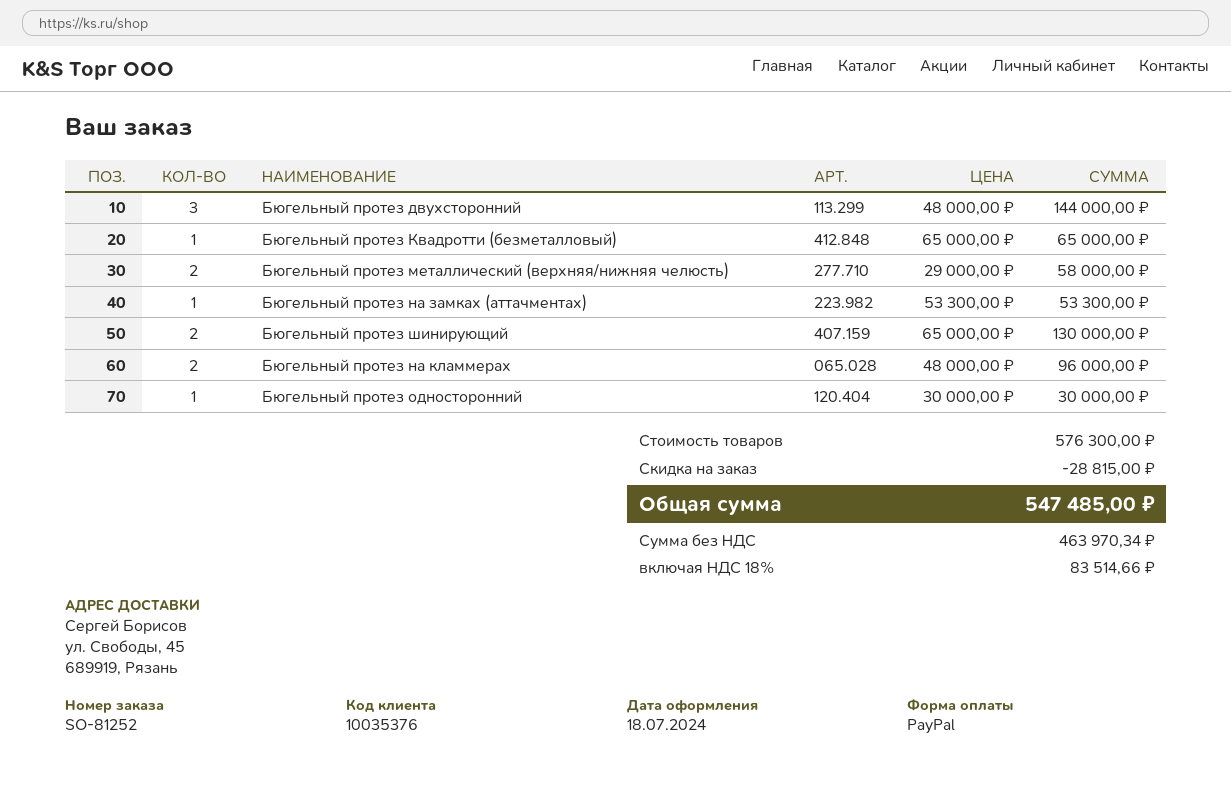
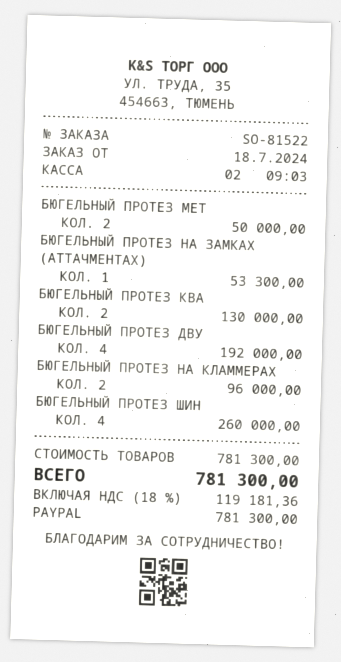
order number: SO-81252 -> SO-81522
Бюгельный протез двухсторонний: 3 for 144000.00 -> 4 for 192000.00
Бюгельный протез Квадротти (безметалловый): 1 for 65000.00 -> 2 for 130000.00
Бюгельный протез металлический (верхняя/нижняя челюсть): 2 for 58000.00 -> 2 for 50000.00
Бюгельный протез шинирующий: 2 for 130000.00 -> 4 for 260000.00
Бюгельный протез односторонний: 1 for 30000.00 -> none
subtotal: 576300.00 -> 781300.00
discount: 28815.00 -> none
tax: 18% = 83514.66 -> 18% = 119181.36
total: 547485.00 -> 781300.00

